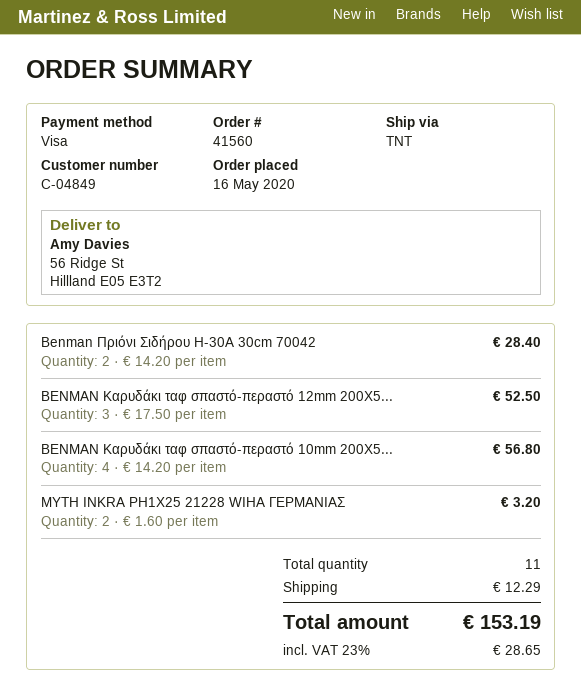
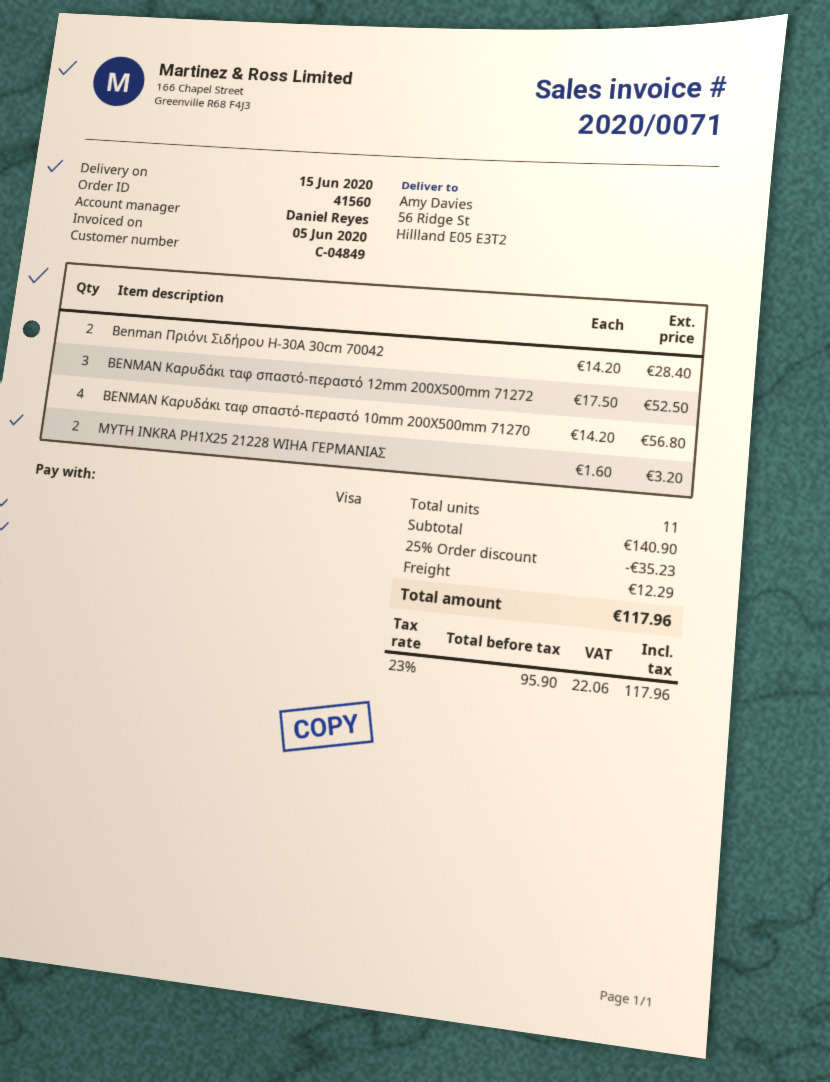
discount: none -> 25% = 35.23
tax: 23% = 28.65 -> 23% = 22.06
total: 153.19 -> 117.96

